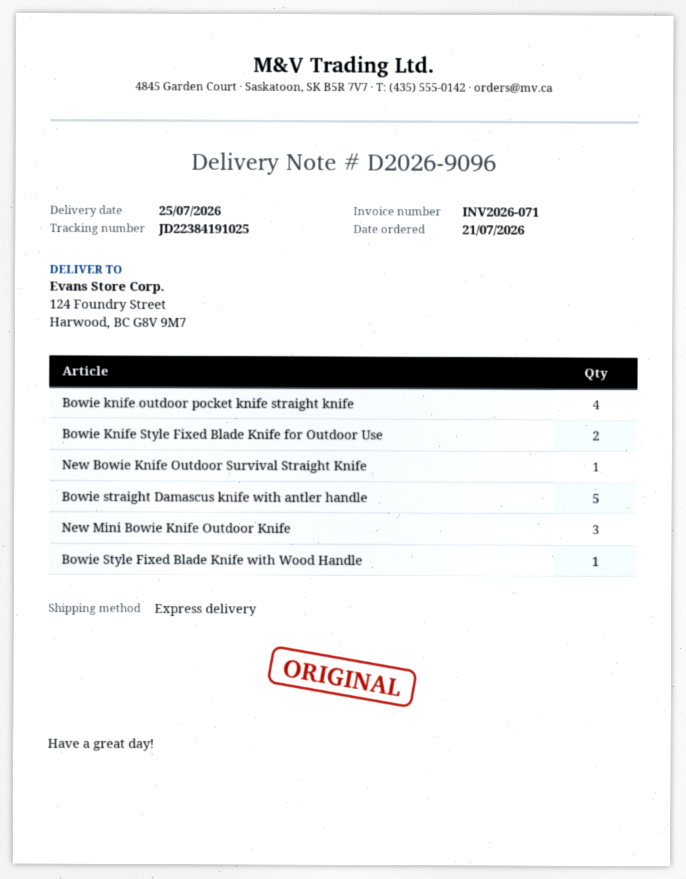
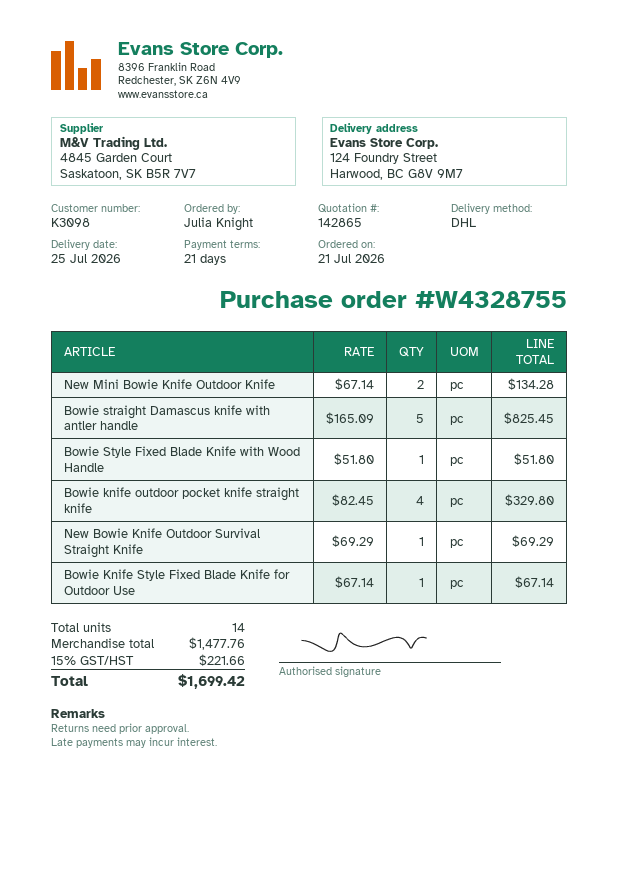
shipping method: express -> DHL
Bowie Knife Style Fixed Blade Knife for Outdoor Use: 2 -> 1
New Mini Bowie Knife Outdoor Knife: 3 -> 2

